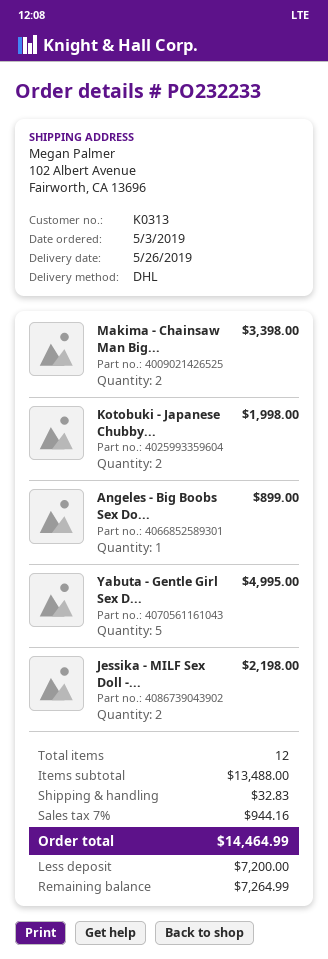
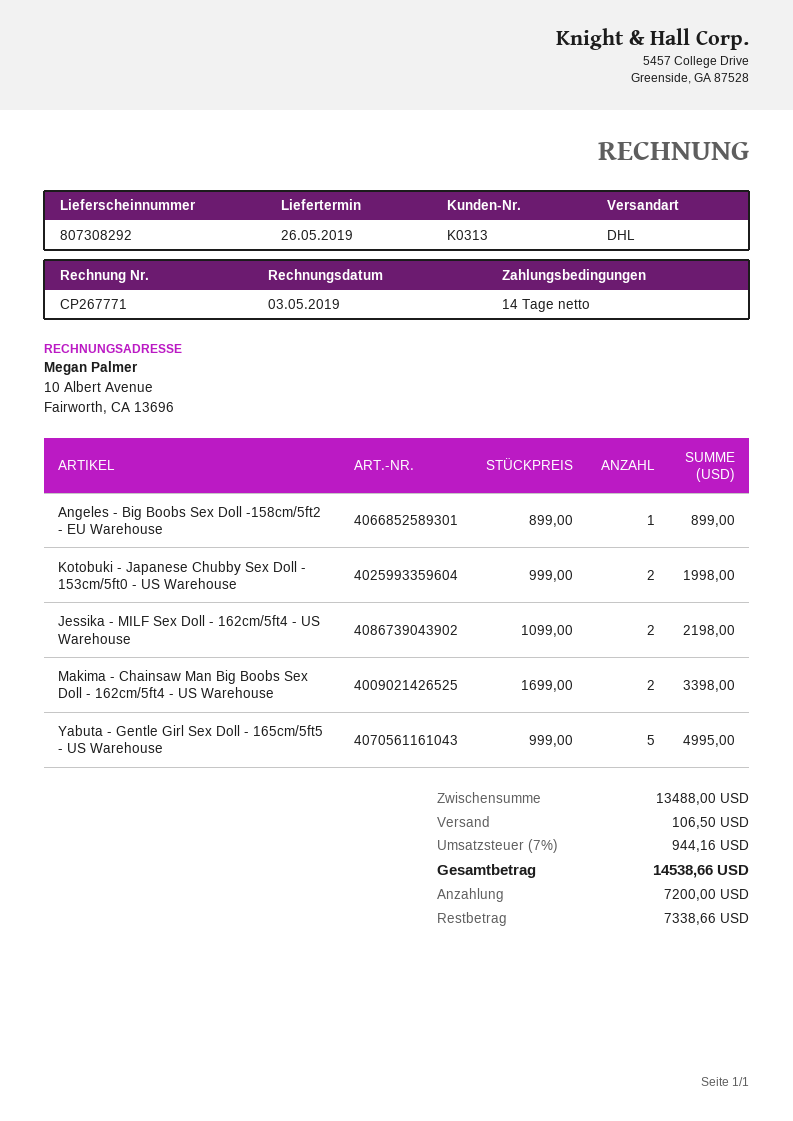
shipping: 32.83 -> 106.50
total: 14464.99 -> 14538.66
balance: 7264.99 -> 7338.66

